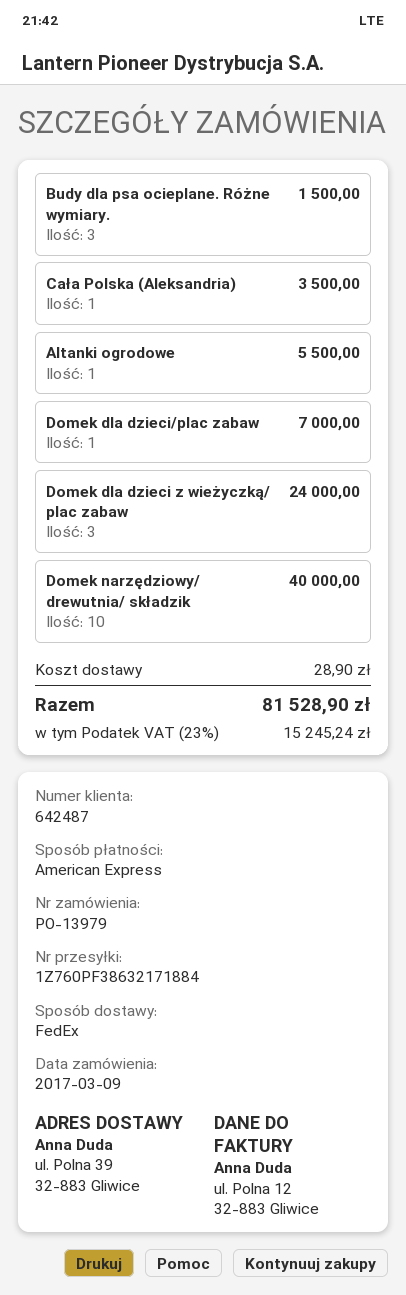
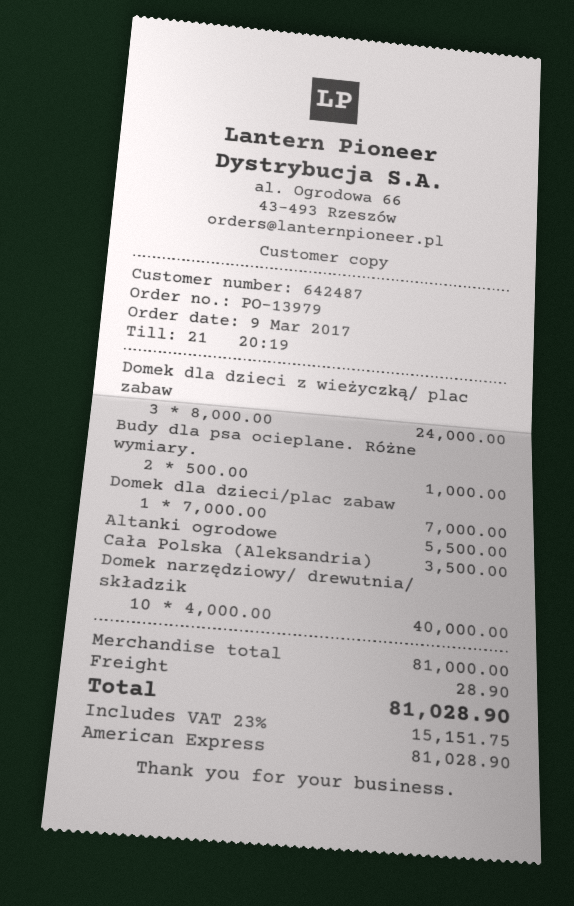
Budy dla psa ocieplane. Różne wymiary.: 3 for 1500.00 -> 2 for 1000.00
tax: 23% = 15245.24 -> 23% = 15151.75
total: 81528.90 -> 81028.90

